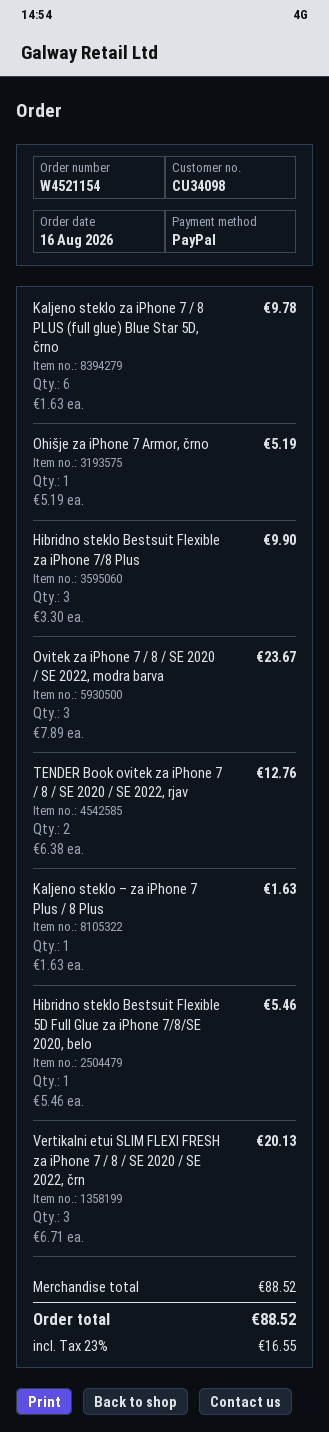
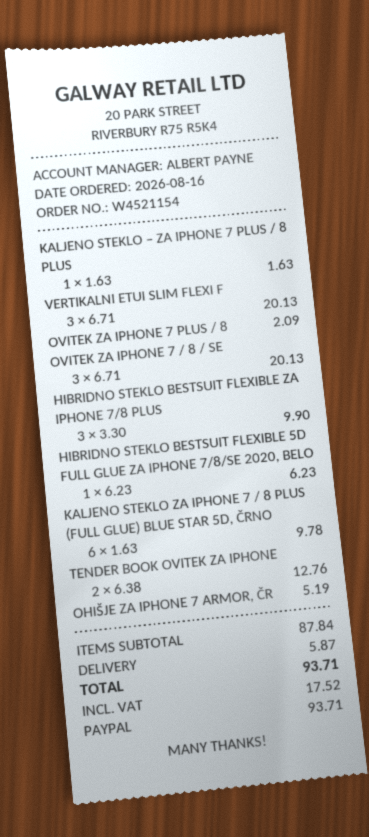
Ovitek za iPhone 7 / 8 / SE 2020 / SE 2022, modra barva: 3 x 7.89 = 23.67 -> 3 x 6.71 = 20.13
Hibridno steklo Bestsuit Flexible 5D Full Glue za iPhone 7/8/SE 2020, belo: 1 x 5.46 = 5.46 -> 1 x 6.23 = 6.23
OVITEK ZA IPHONE 7 PLUS / 8: none -> 1 x 2.09 = 2.09
subtotal: 88.52 -> 87.84
shipping: none -> 5.87
tax: 16.55 -> 17.52
total: 88.52 -> 93.71

